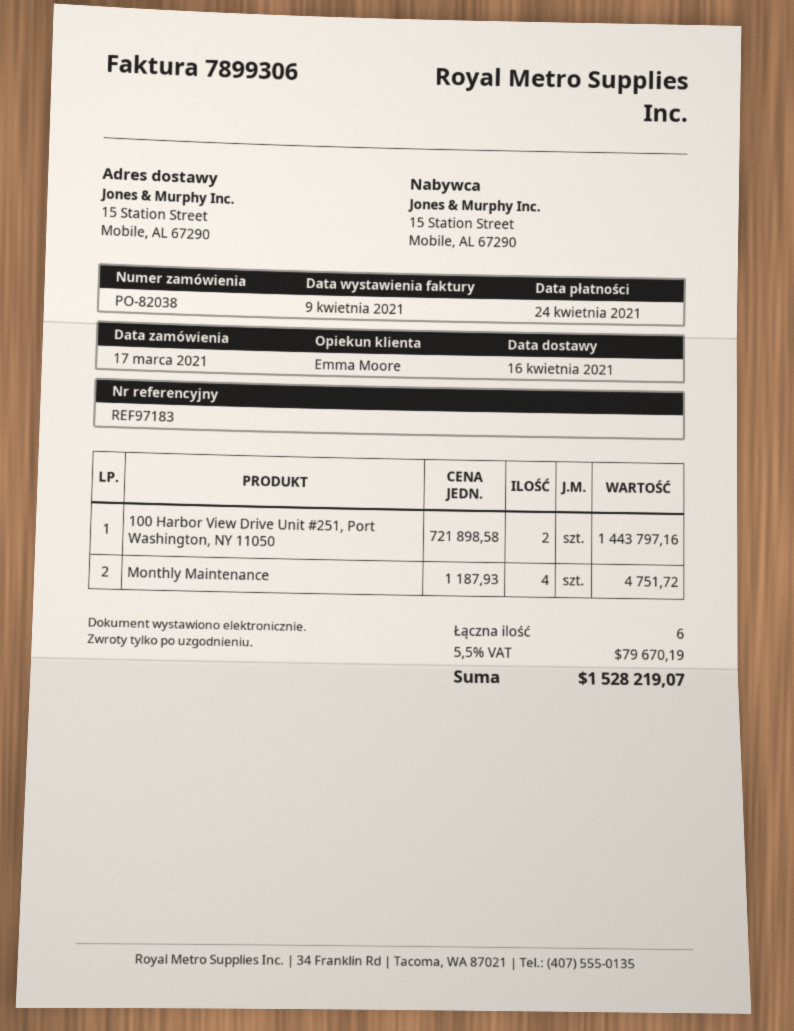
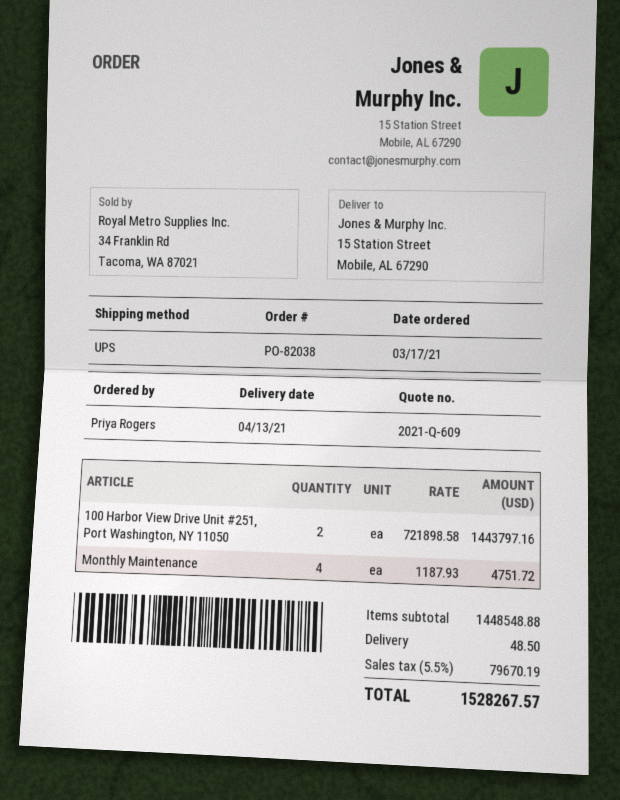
delivery date: 2021-04-16 -> 2021-04-13
shipping: none -> 48.50
total: 1528219.07 -> 1528267.57

